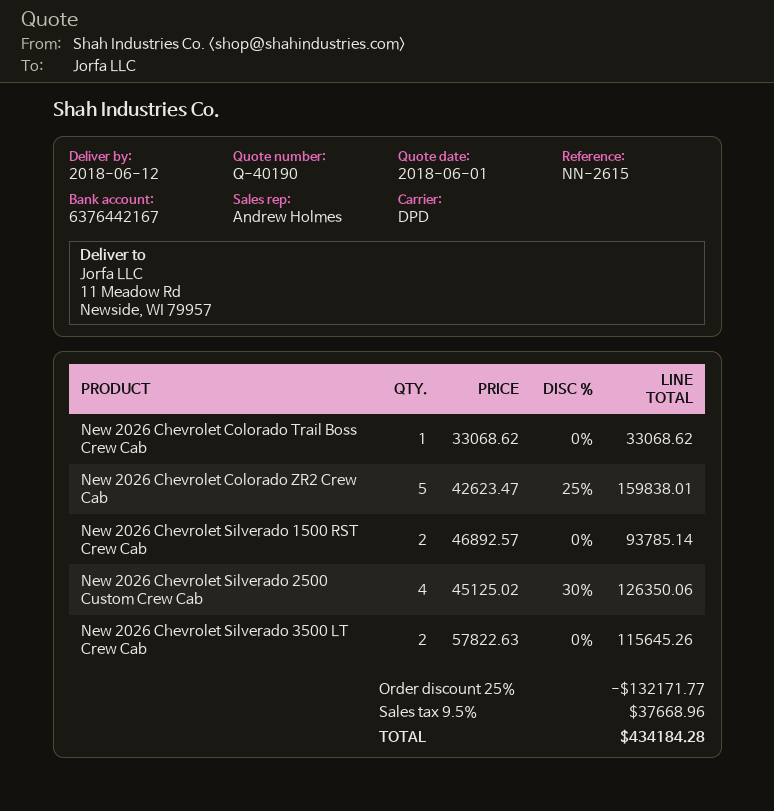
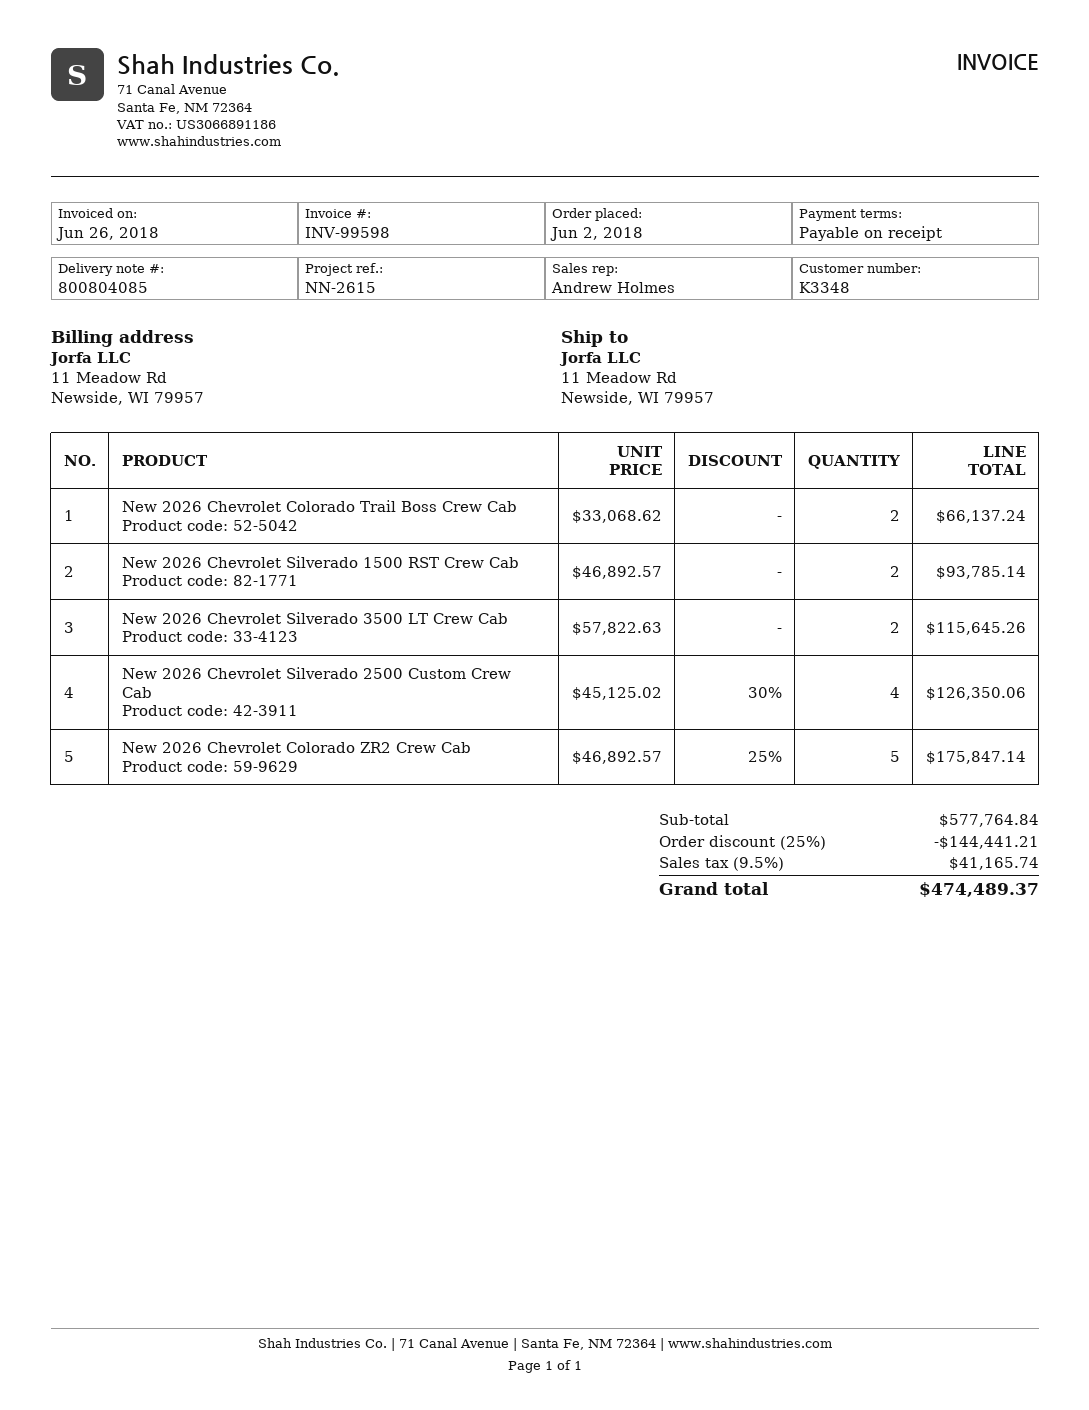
New 2026 Chevrolet Colorado Trail Boss Crew Cab: 1 x 33068.62 = 33068.62 -> 2 x 33068.62 = 66137.24
New 2026 Chevrolet Colorado ZR2 Crew Cab: 5 x 42623.47 - 25% = 159838.01 -> 5 x 46892.57 - 25% = 175847.14
discount: 25% = 132171.77 -> 25% = 144441.21
tax: 9.5% = 37668.96 -> 9.5% = 41165.74
total: 434184.28 -> 474489.37

